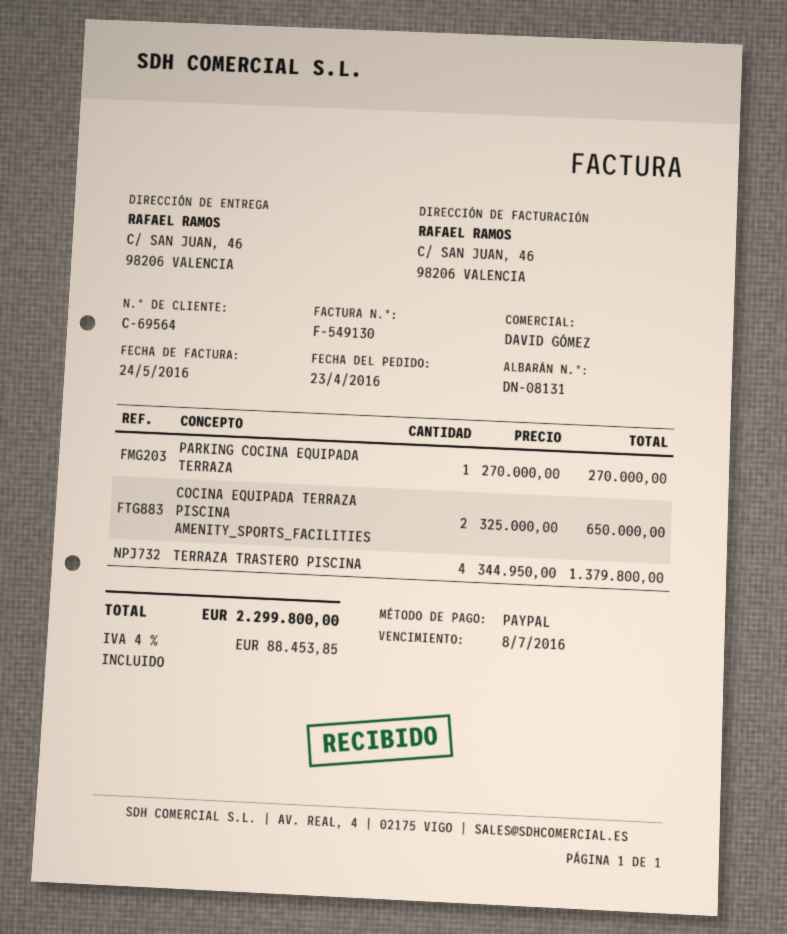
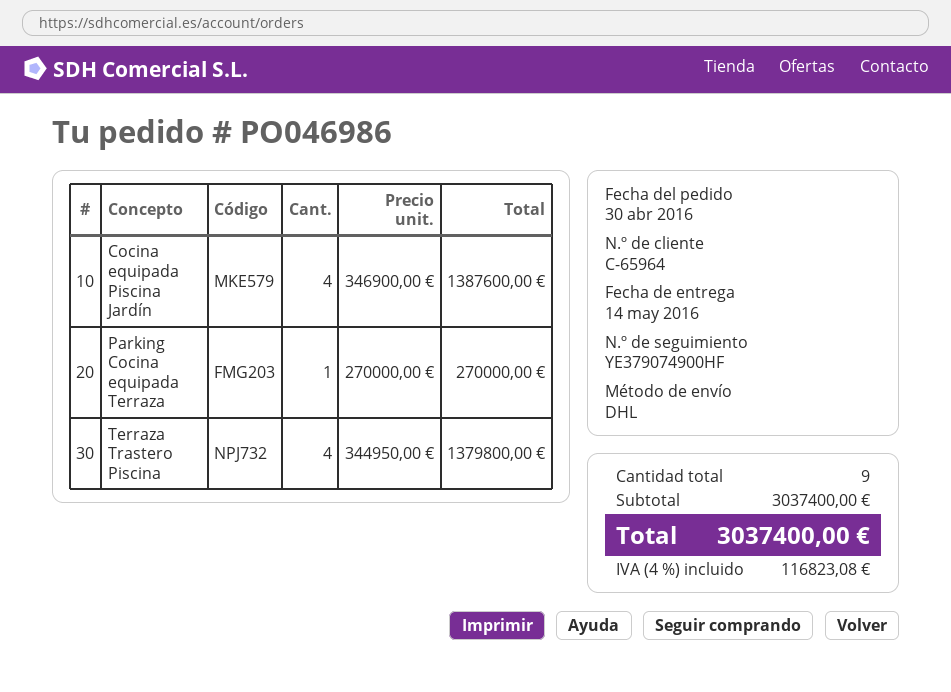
order date: 2016-04-23 -> 2016-04-30
customer number: C-69564 -> C-65964
COCINA EQUIPADA TERRAZA PISCINA AMENITY_SPORTS_FACILITIES: 2 x 325000.00 = 650000.00 -> none
Cocina equipada Piscina Jardín: none -> 4 x 346900.00 = 1387600.00
tax: 4% = 88453.85 -> 4% = 116823.08
total: 2299800.00 -> 3037400.00

